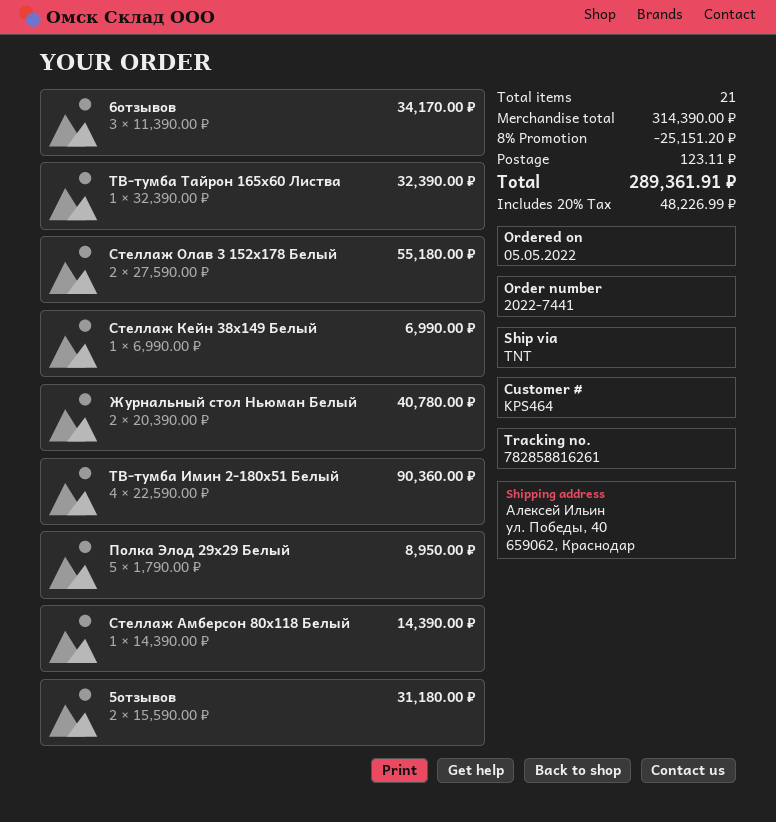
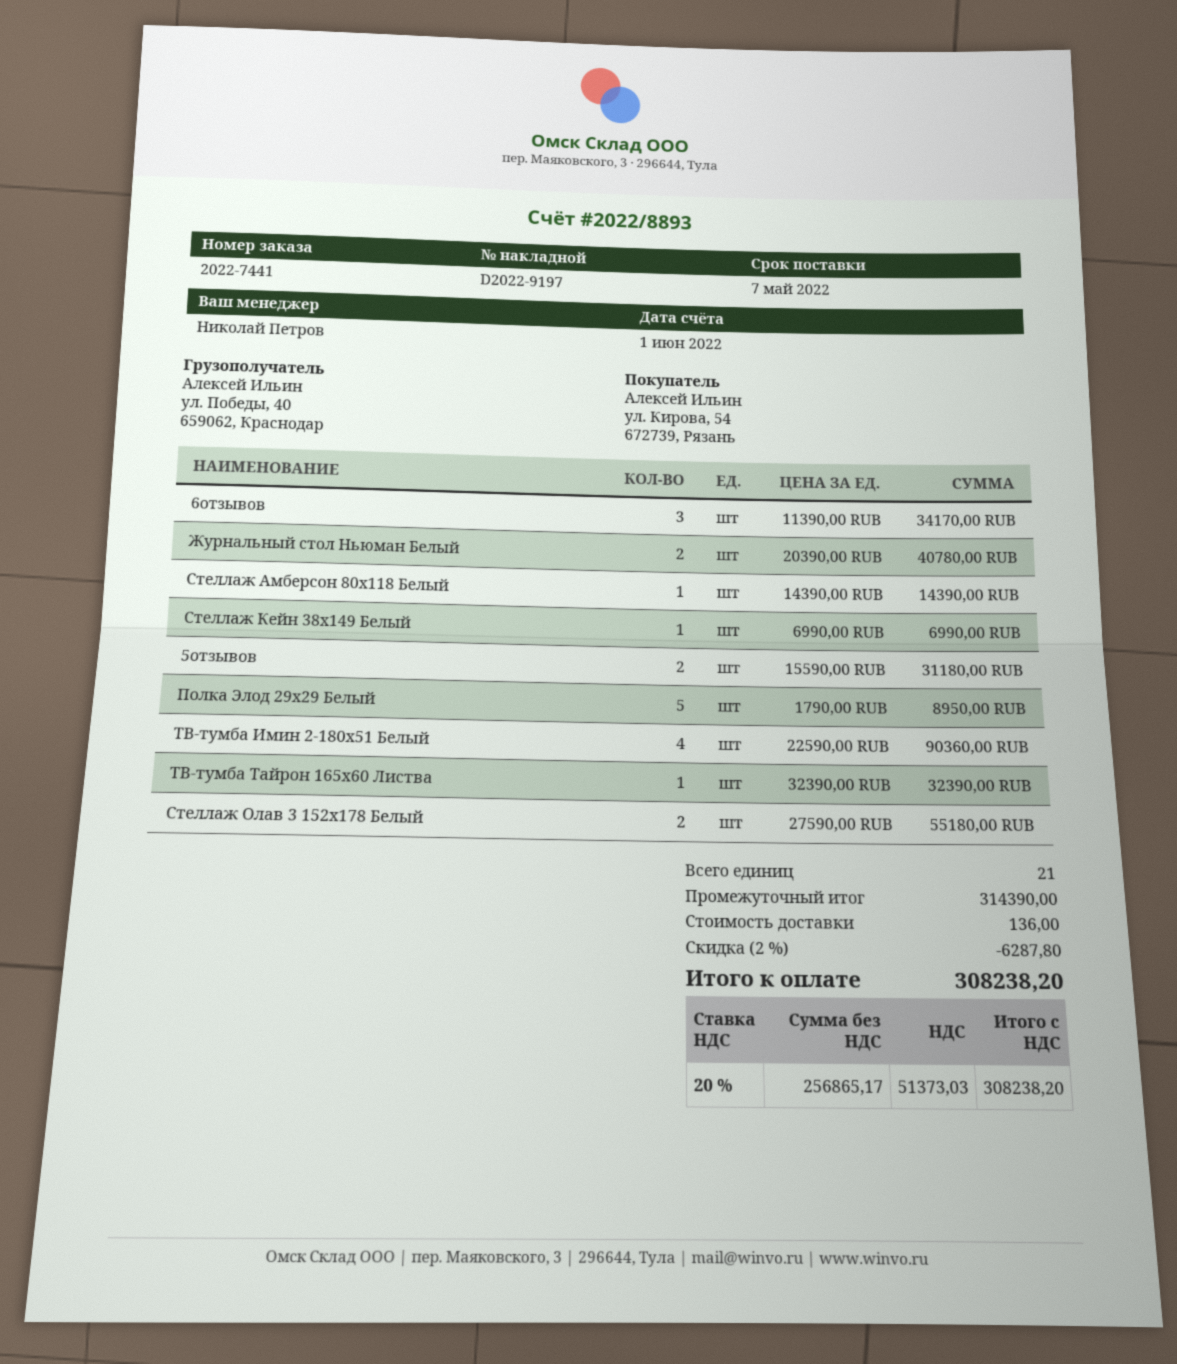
discount: 8% = 25151.20 -> 2% = 6287.80
shipping: 123.11 -> 136.00
tax: 20% = 48226.99 -> 20% = 51373.03
total: 289361.91 -> 308238.20

